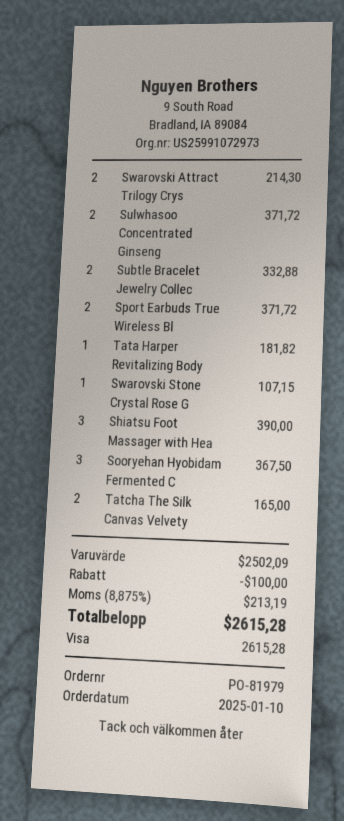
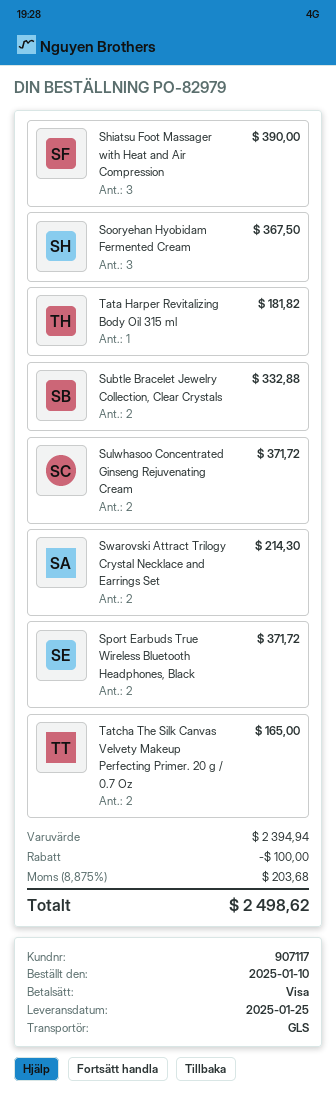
order number: PO-81979 -> PO-82979
Swarovski Stone Crystal Rose G: 1 for 107.15 -> none
subtotal: 2502.09 -> 2394.94
tax: 8.875% = 213.19 -> 8.875% = 203.68
total: 2615.28 -> 2498.62

